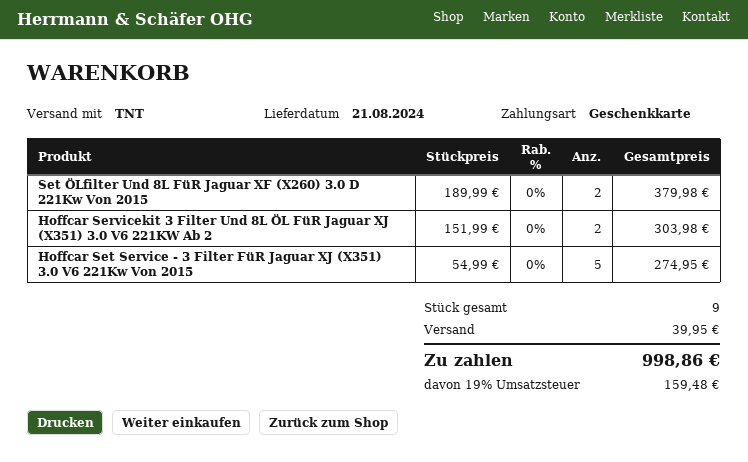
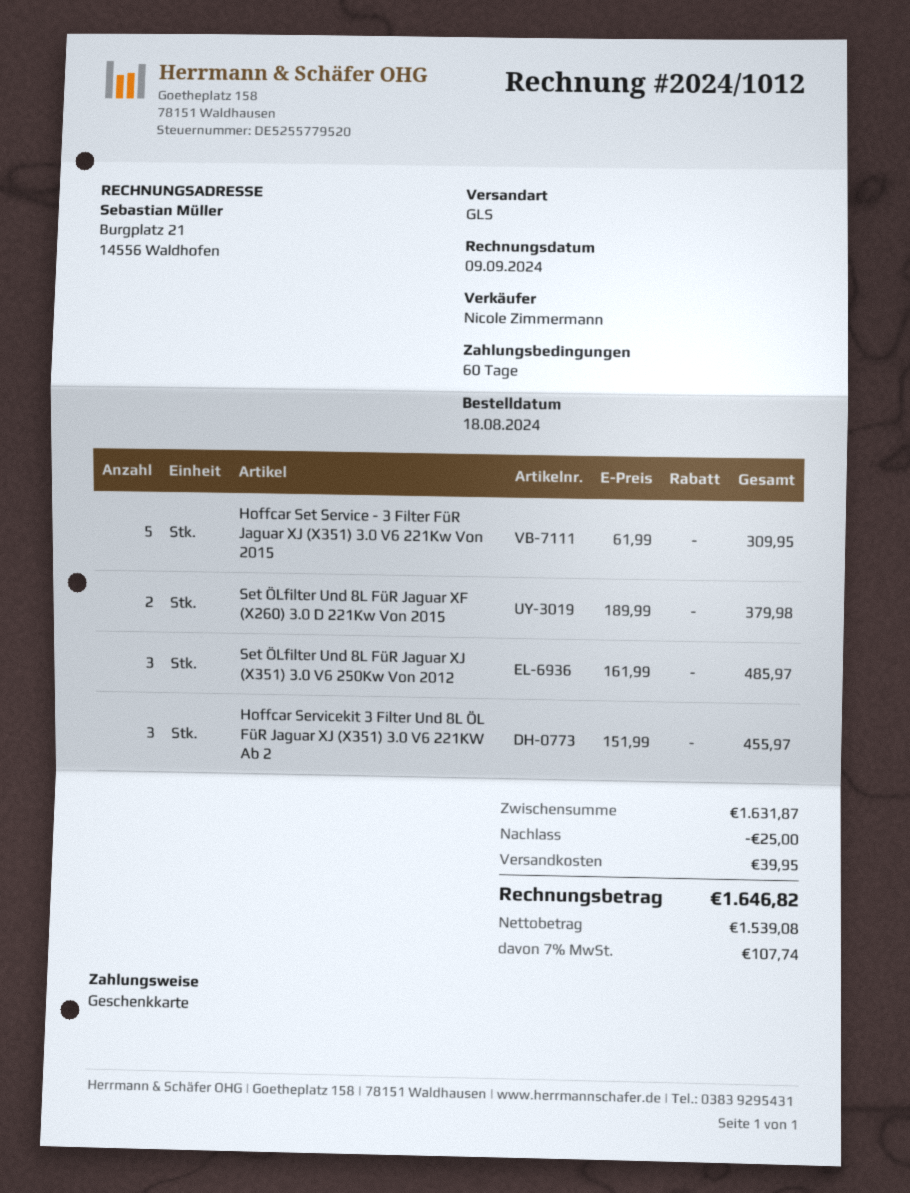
shipping method: TNT -> GLS
Hoffcar Servicekit 3 Filter Und 8L ÖL FüR Jaguar XJ (X351) 3.0 V6 221KW Ab 2: 2 x 151.99 = 303.98 -> 3 x 151.99 = 455.97
Hoffcar Set Service - 3 Filter FüR Jaguar XJ (X351) 3.0 V6 221Kw Von 2015: 5 x 54.99 = 274.95 -> 5 x 61.99 = 309.95
Set ÖLfilter Und 8L FüR Jaguar XJ (X351) 3.0 V6 250Kw Von 2012: none -> 3 x 161.99 = 485.97
discount: none -> 25.00
tax: 19% = 159.48 -> 7% = 107.74
total: 998.86 -> 1646.82

